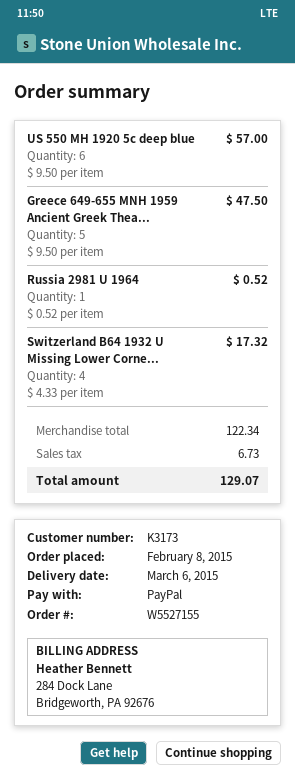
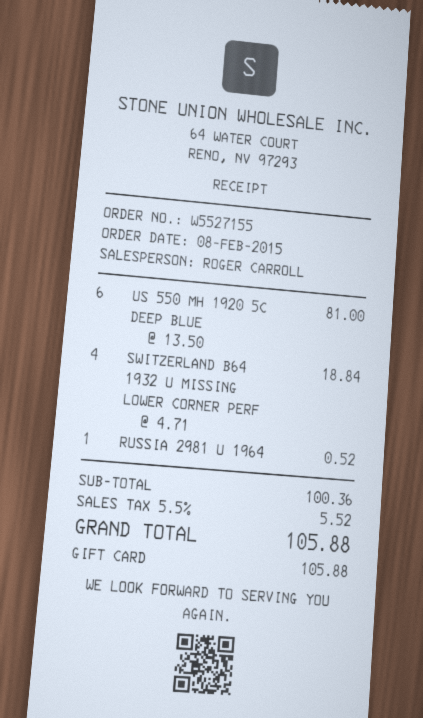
payment method: PayPal -> gift card
US 550 MH 1920 5c deep blue: 6 x 9.50 = 57.00 -> 6 x 13.50 = 81.00
Greece 649-655 MNH 1959 Ancient Greek Thea...: 5 x 9.50 = 47.50 -> none
Switzerland B64 1932 U Missing Lower Corne...: 4 x 4.33 = 17.32 -> 4 x 4.71 = 18.84
subtotal: 122.34 -> 100.36
tax: 6.73 -> 5.52
total: 129.07 -> 105.88

